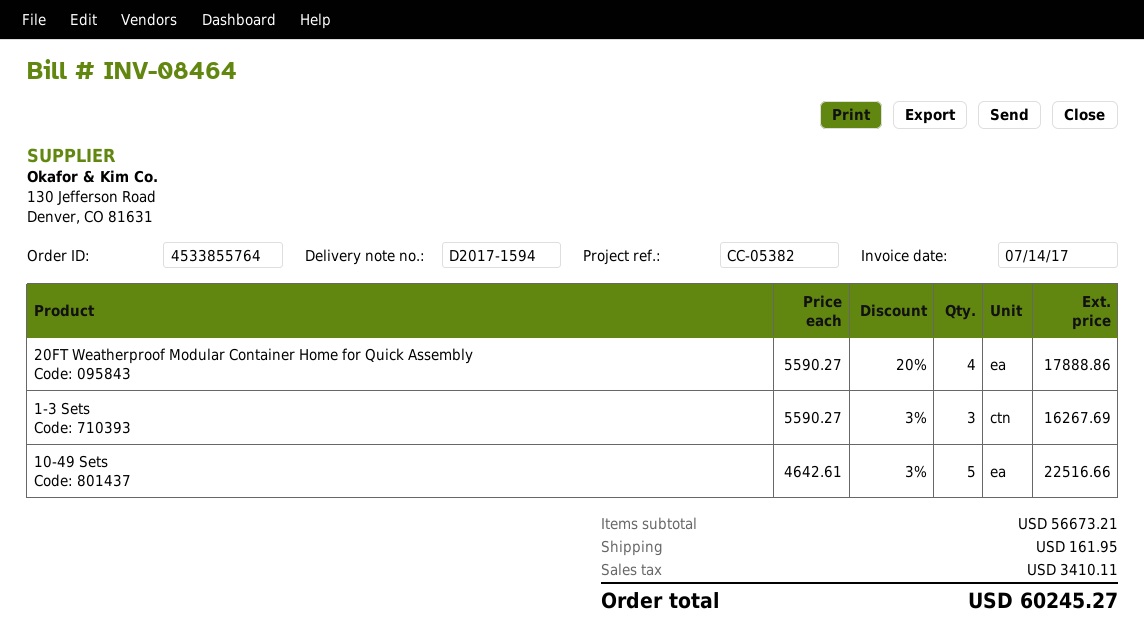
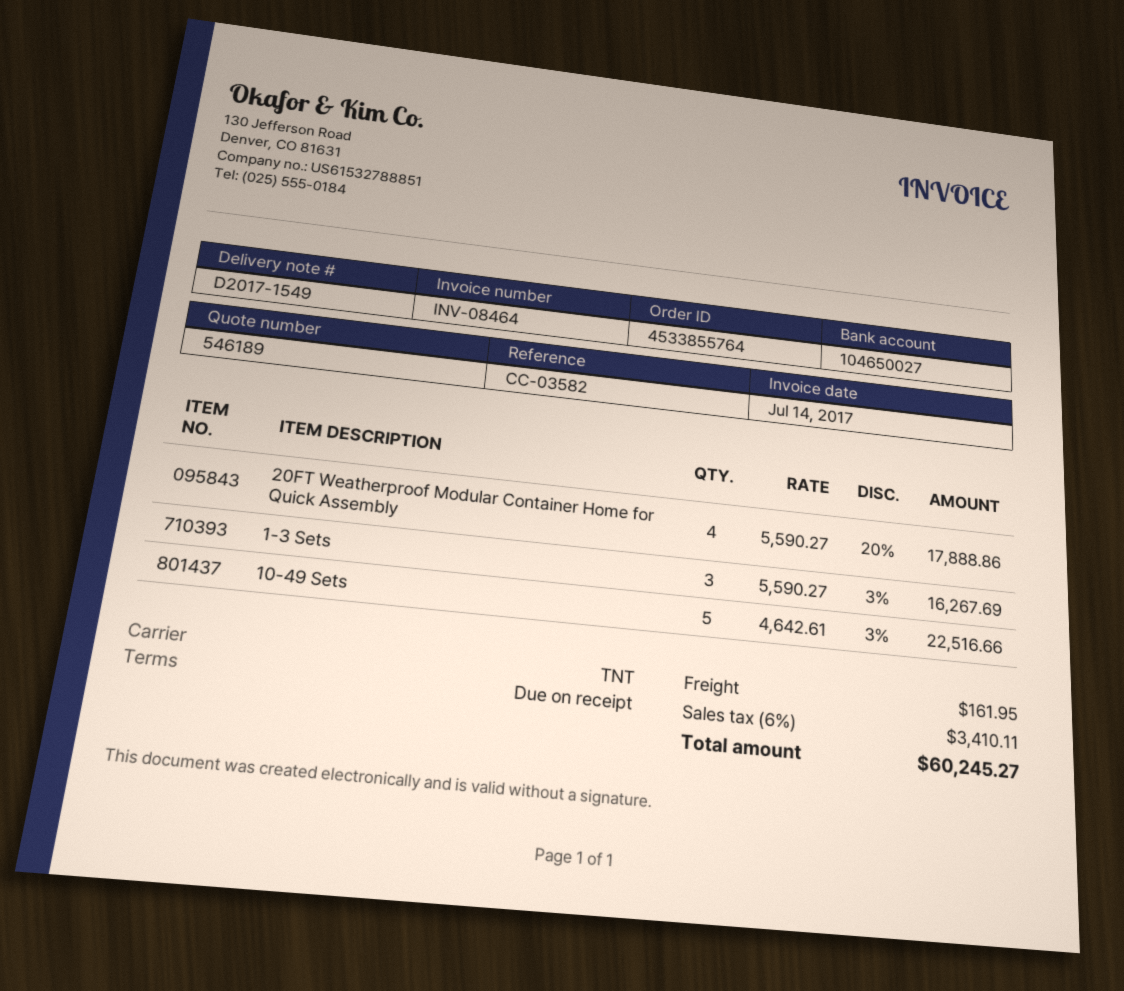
delivery note number: D2017-1594 -> D2017-1549
reference: CC-05382 -> CC-03582

